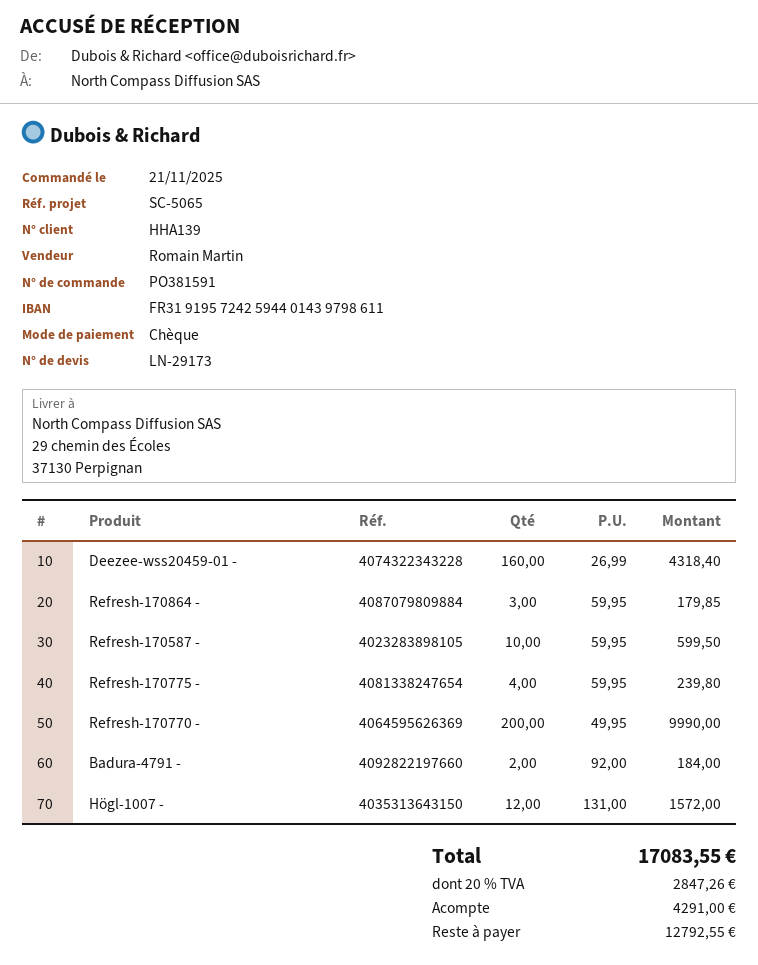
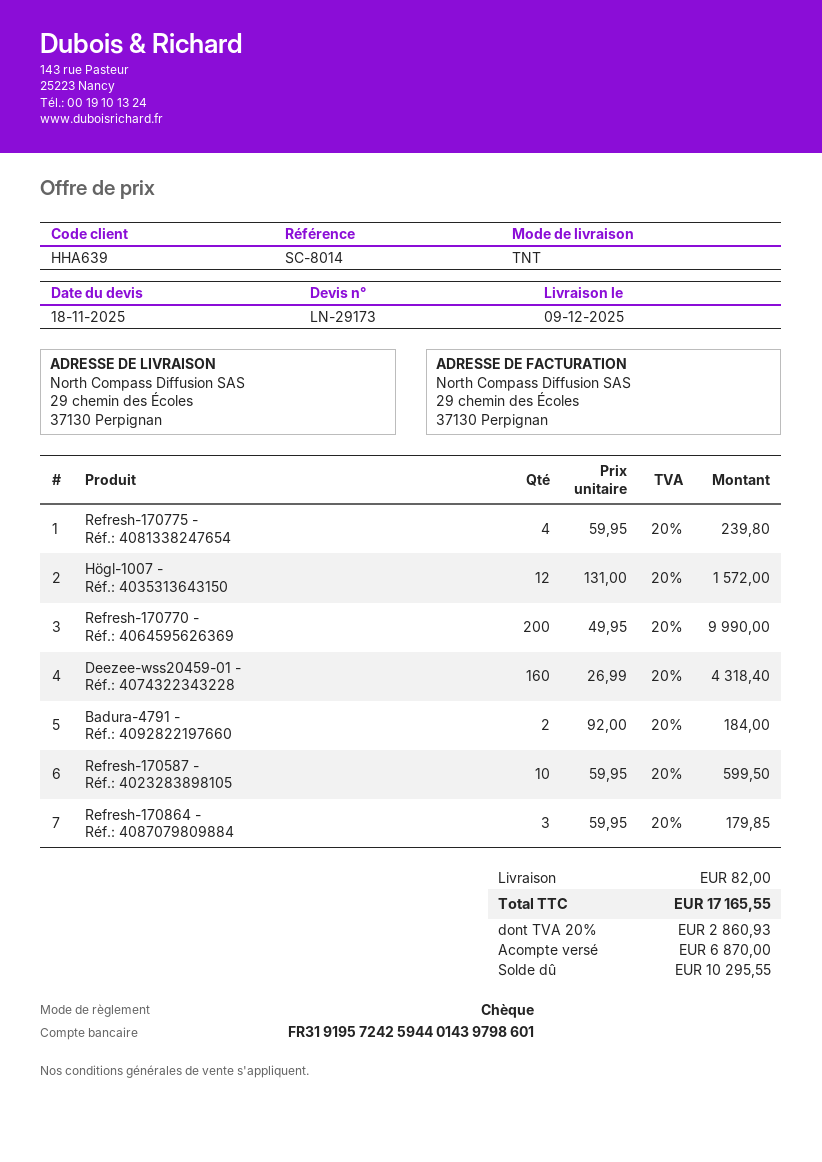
customer number: HHA139 -> HHA639
reference: SC-5065 -> SC-8014
bank account: FR3191957242594401439798611 -> FR3191957242594401439798601
shipping: none -> 82.00
tax: 20% = 2847.26 -> 20% = 2860.93
total: 17083.55 -> 17165.55
deposit: 4291.00 -> 6870.00
balance: 12792.55 -> 10295.55

